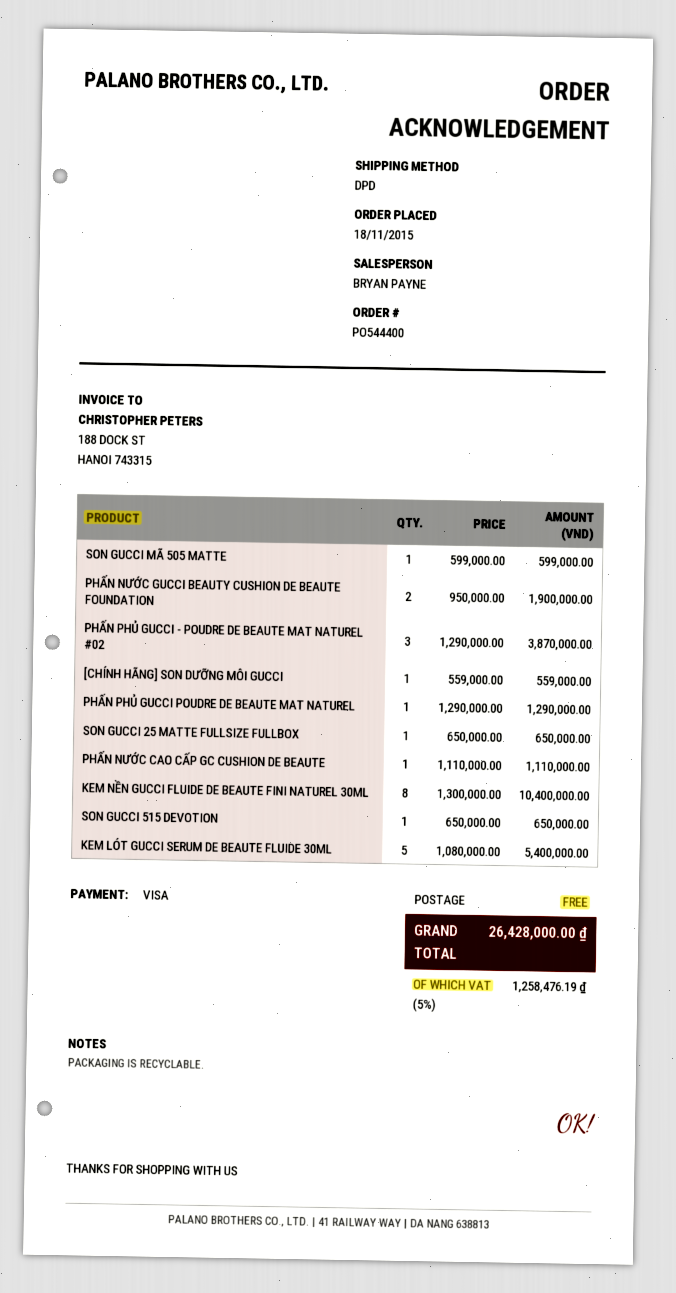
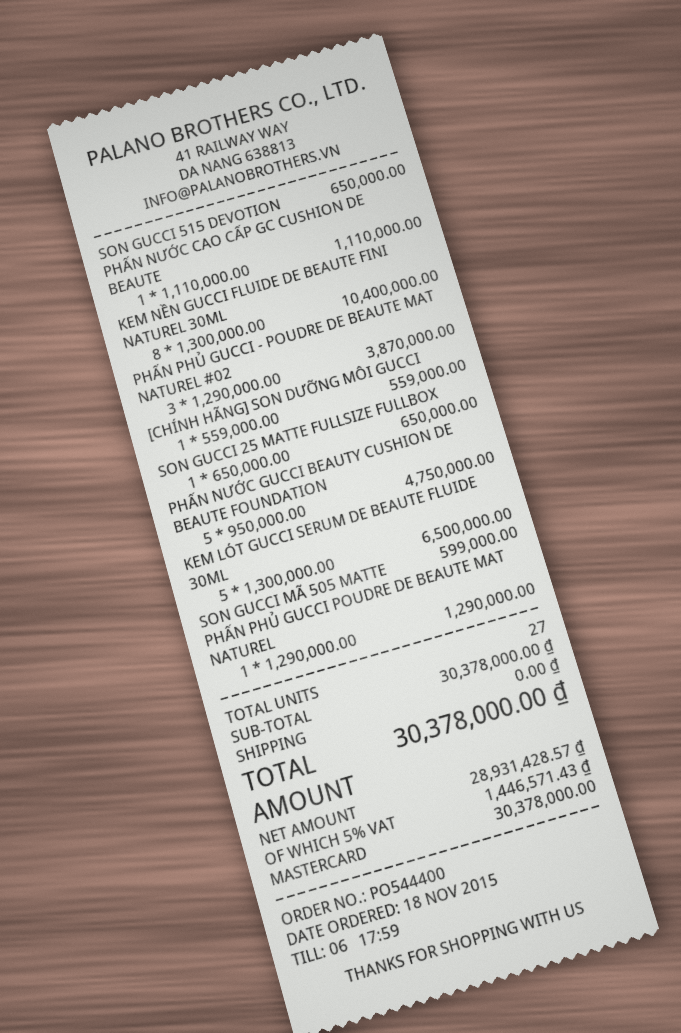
payment method: Visa -> Mastercard
PHẤN NƯỚC GUCCI BEAUTY CUSHION DE BEAUTE FOUNDATION: 2 x 950000.00 = 1900000.00 -> 5 x 950000.00 = 4750000.00
KEM LÓT GUCCI SERUM DE BEAUTE FLUIDE 30ML: 5 x 1080000.00 = 5400000.00 -> 5 x 1300000.00 = 6500000.00
tax: 5% = 1258476.19 -> 5% = 1446571.43
total: 26428000.00 -> 30378000.00

